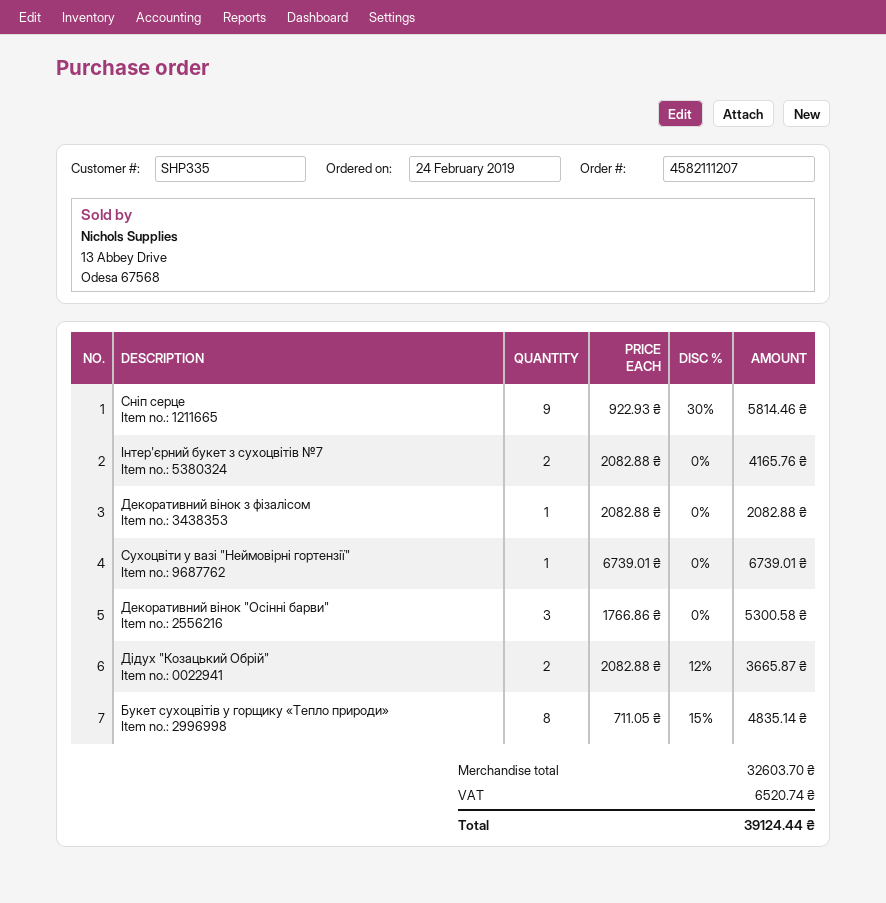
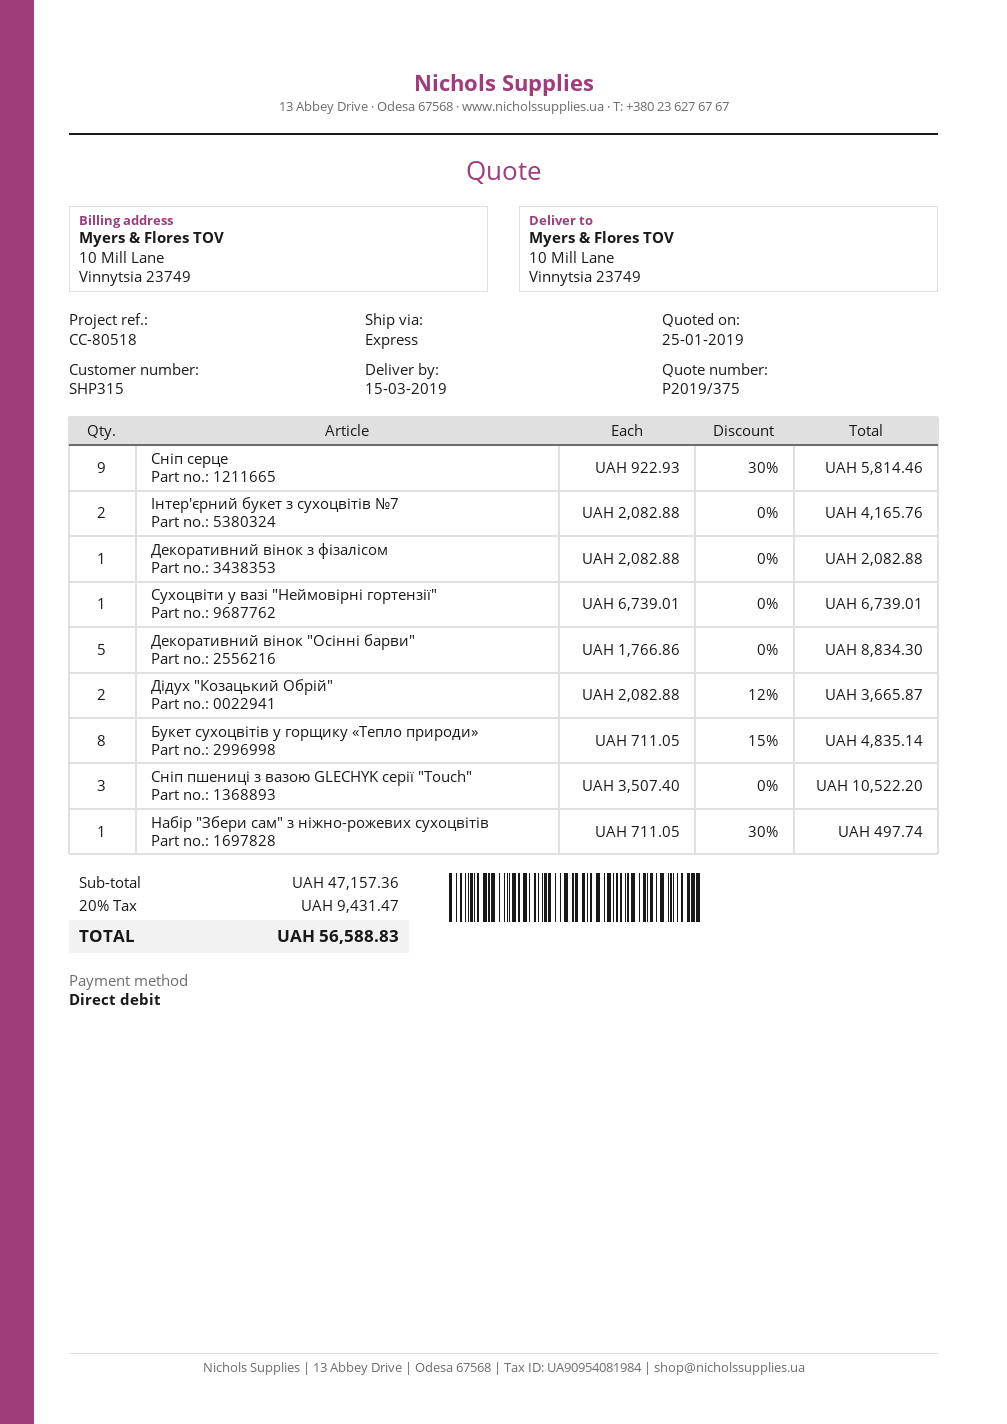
customer number: SHP335 -> SHP315
Декоративний вінок "Осінні барви": 3 x 1766.86 = 5300.58 -> 5 x 1766.86 = 8834.30
Сніп пшениці з вазою GLECHYK серії "Touch": none -> 3 x 3507.40 = 10522.20
Набір "Збери сам" з ніжно-рожевих сухоцвітів: none -> 1 x 711.05 - 30% = 497.74
subtotal: 32603.70 -> 47157.36
tax: 6520.74 -> 9431.47
total: 39124.44 -> 56588.83

